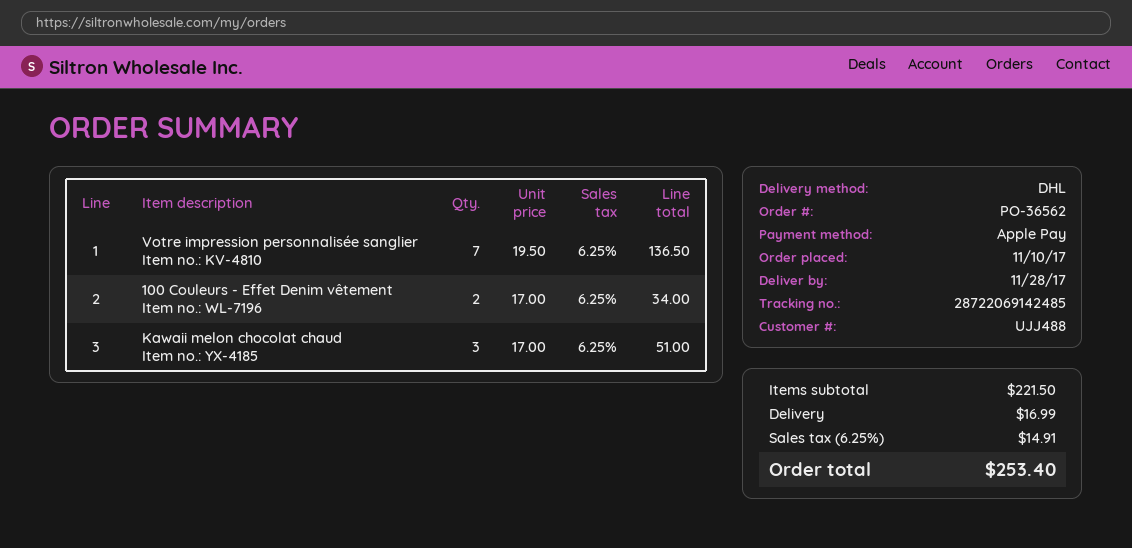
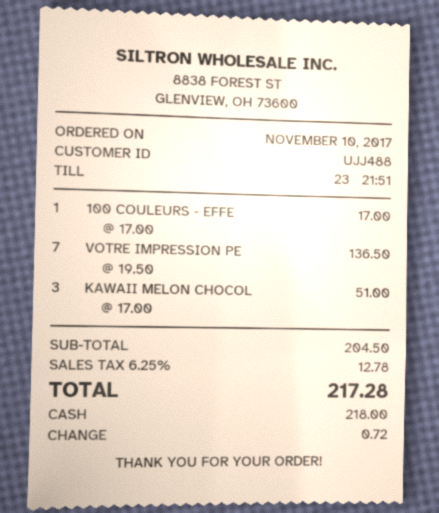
payment method: Apple Pay -> cash
100 Couleurs - Effet Denim vêtement: 2 x 17.00 = 34.00 -> 1 x 17.00 = 17.00
subtotal: 221.50 -> 204.50
shipping: 16.99 -> none
tax: 6.25% = 14.91 -> 6.25% = 12.78
total: 253.40 -> 217.28

